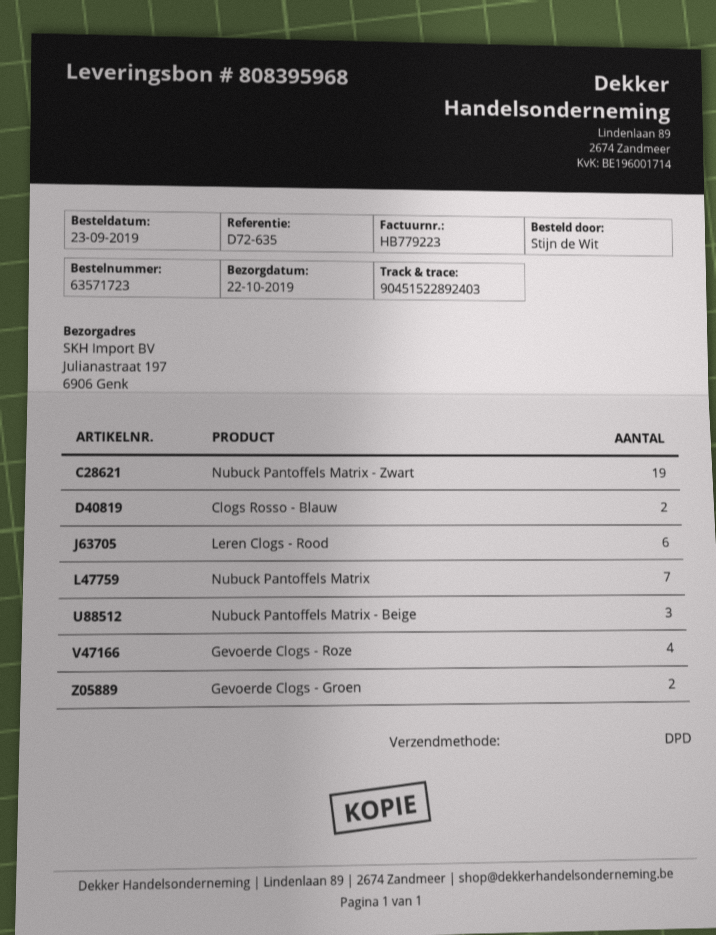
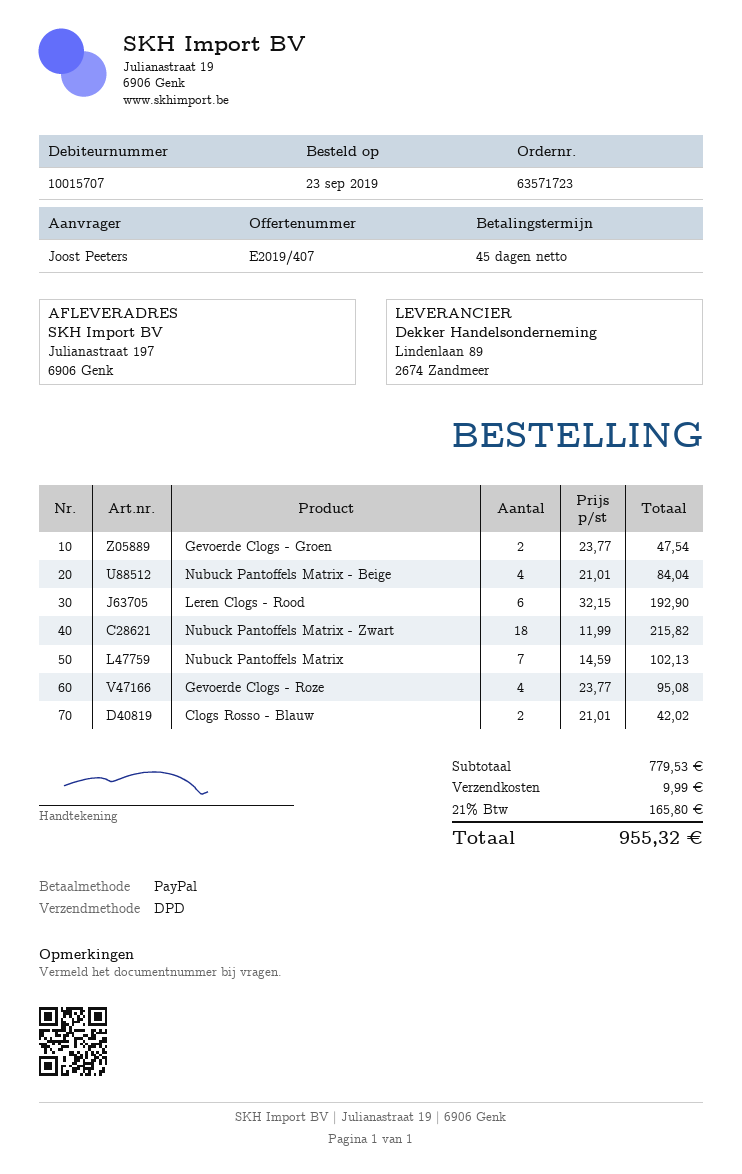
ordered by: Stijn de Wit -> Joost Peeters
Nubuck Pantoffels Matrix - Zwart: 19 -> 18
Nubuck Pantoffels Matrix - Beige: 3 -> 4

